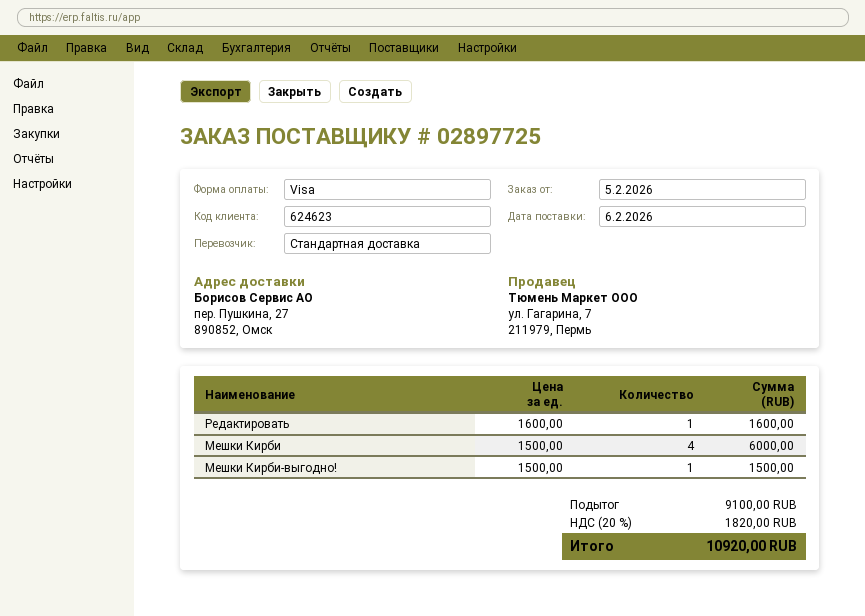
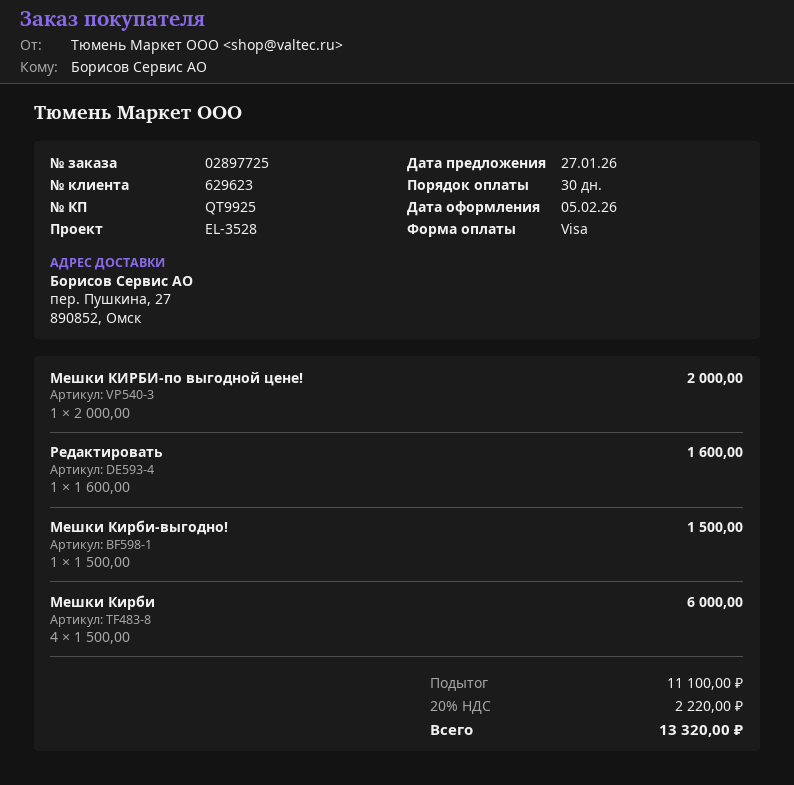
customer number: 624623 -> 629623
Мешки КИРБИ-по выгодной цене!: none -> 1 x 2000.00 = 2000.00
subtotal: 9100.00 -> 11100.00
tax: 20% = 1820.00 -> 20% = 2220.00
total: 10920.00 -> 13320.00

